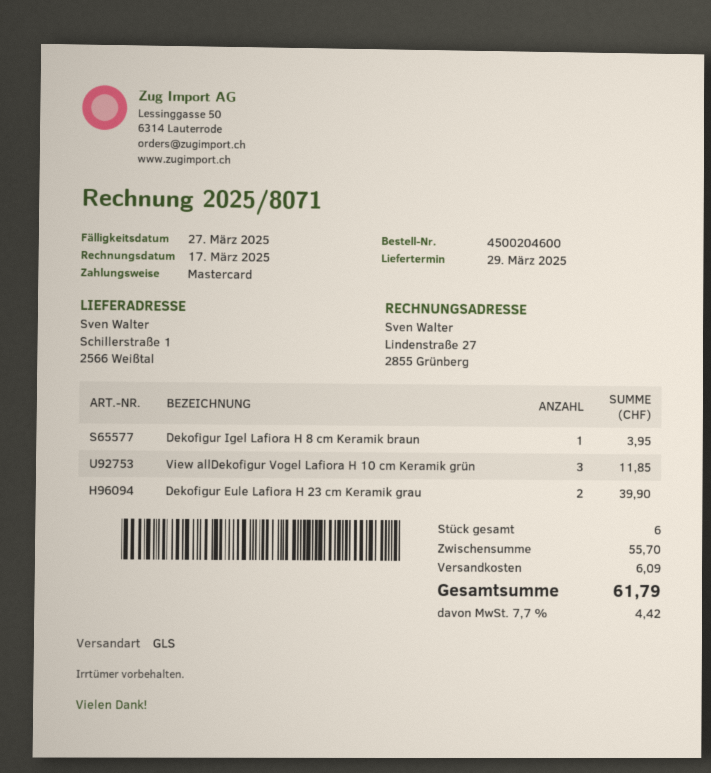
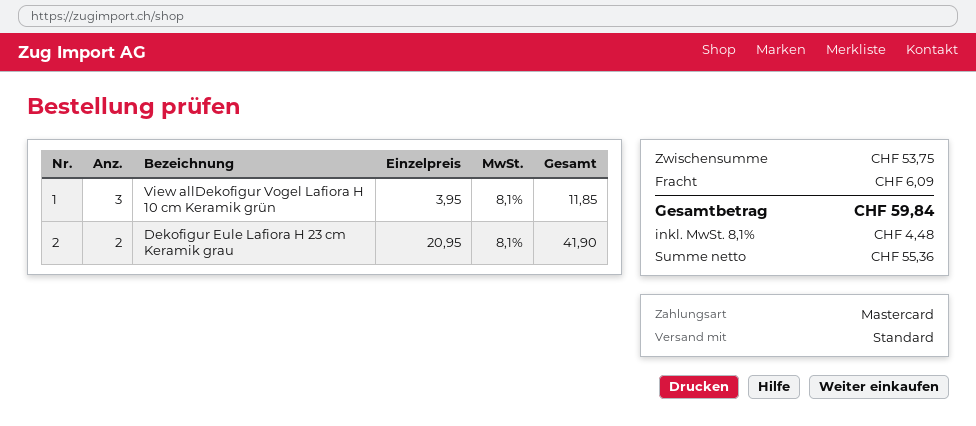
shipping method: GLS -> standard
Dekofigur Igel Lafiora H 8 cm Keramik braun: 1 for 3.95 -> none
Dekofigur Eule Lafiora H 23 cm Keramik grau: 2 for 39.90 -> 2 for 41.90
subtotal: 55.70 -> 53.75
tax: 7.7% = 4.42 -> 8.1% = 4.48
total: 61.79 -> 59.84

